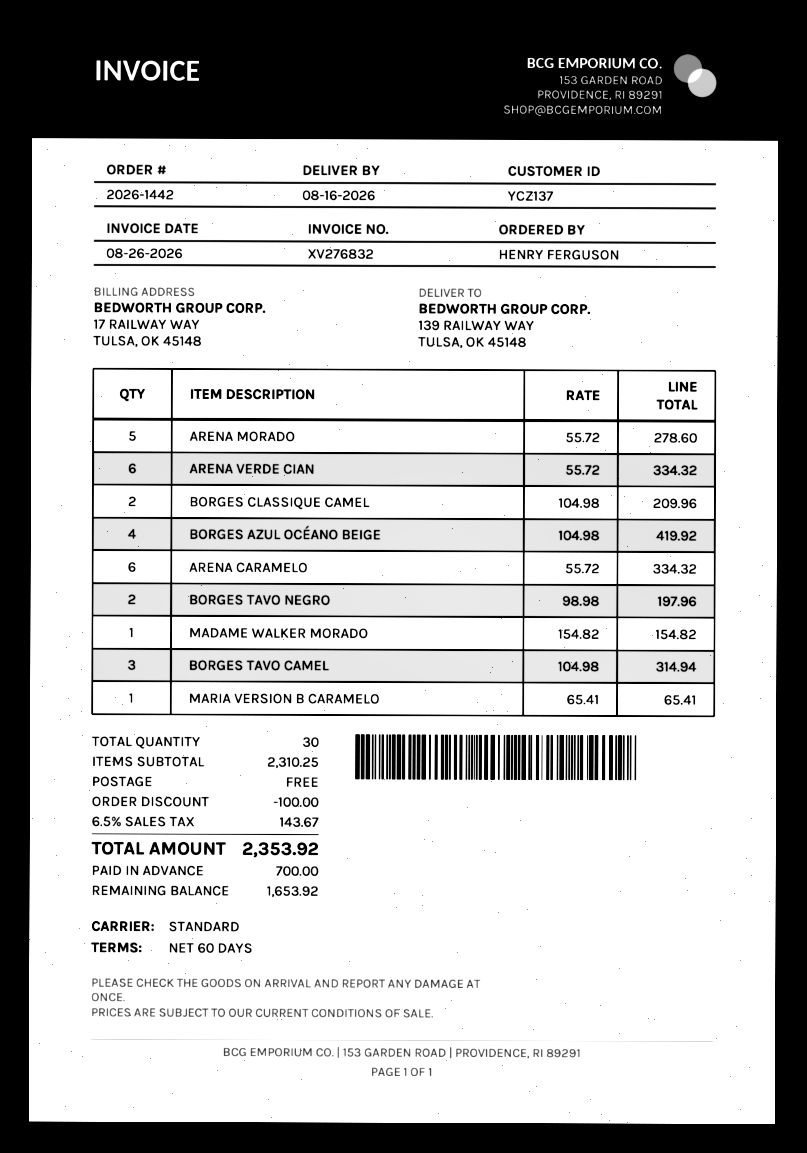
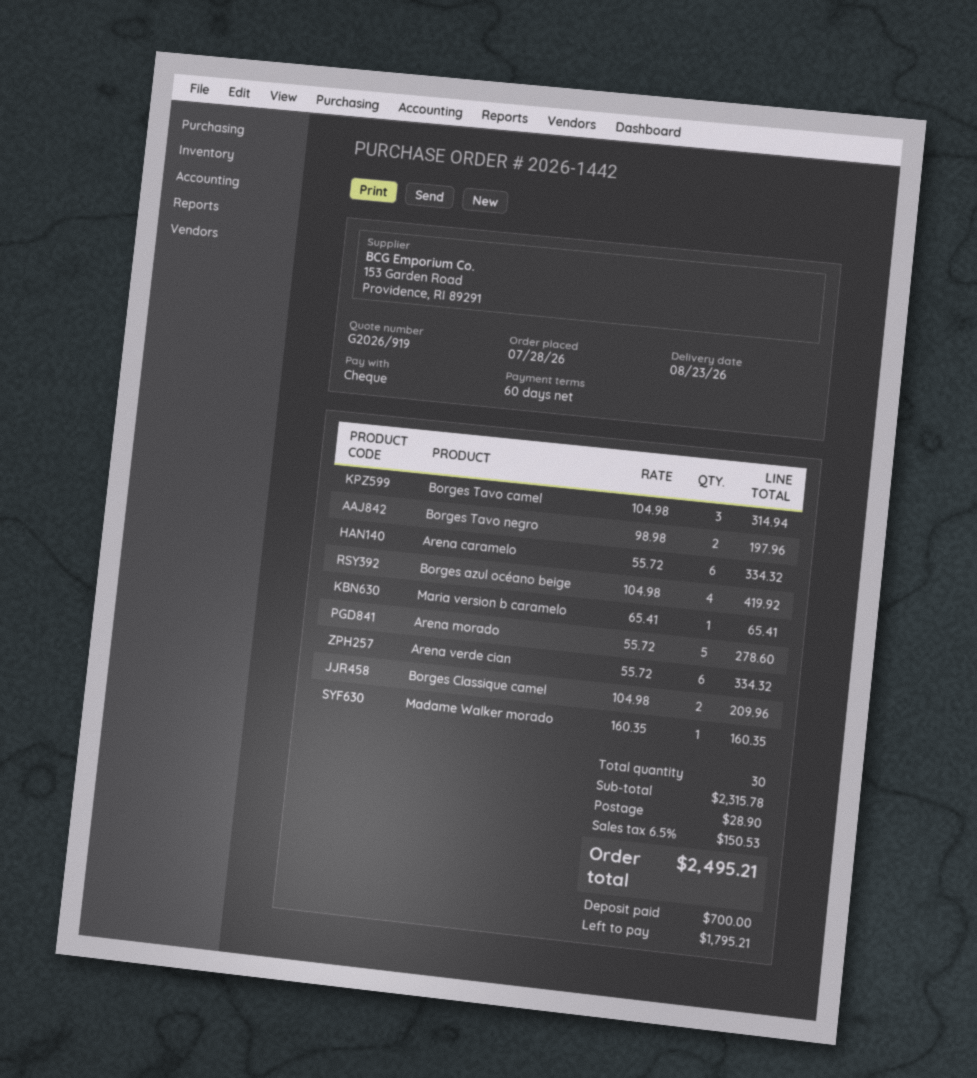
delivery date: 2026-08-16 -> 2026-08-23
MADAME WALKER MORADO: 1 x 154.82 = 154.82 -> 1 x 160.35 = 160.35
subtotal: 2310.25 -> 2315.78
discount: 100.00 -> none
shipping: 0.00 -> 28.90
tax: 6.5% = 143.67 -> 6.5% = 150.53
total: 2353.92 -> 2495.21
balance: 1653.92 -> 1795.21

